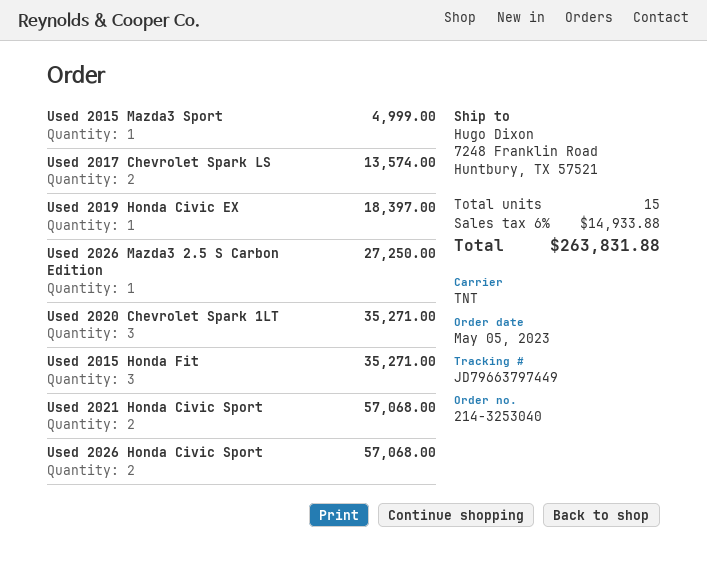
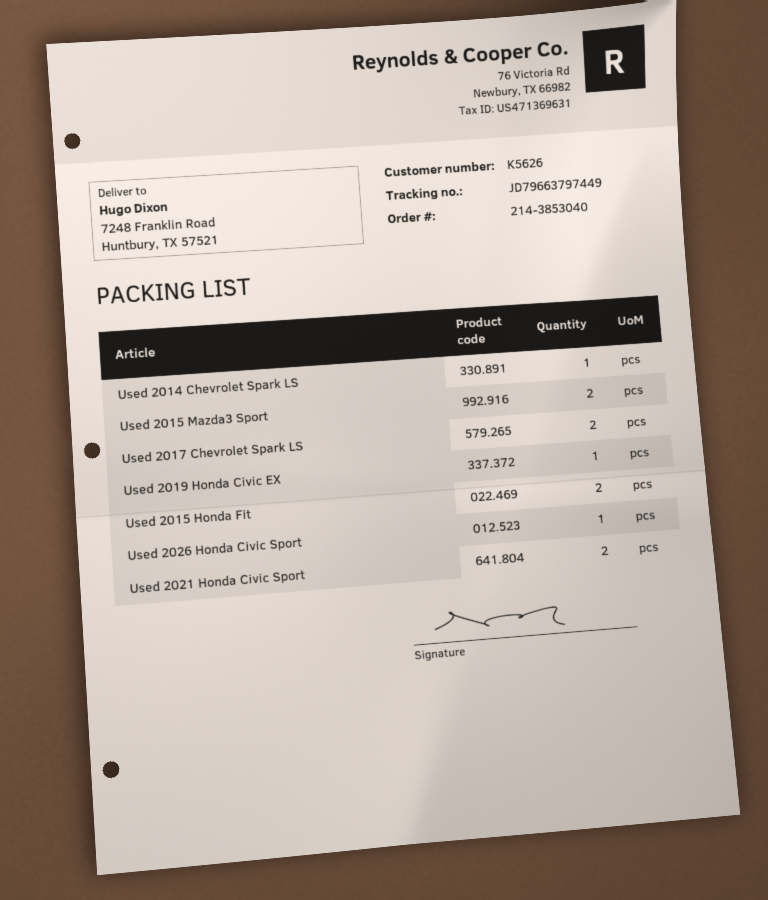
order number: 214-3253040 -> 214-3853040
Used 2015 Mazda3 Sport: 1 -> 2
Used 2026 Mazda3 2.5 S Carbon Edition: 1 -> none
Used 2020 Chevrolet Spark 1LT: 3 -> none
Used 2015 Honda Fit: 3 -> 2
Used 2026 Honda Civic Sport: 2 -> 1
Used 2014 Chevrolet Spark LS: none -> 1

